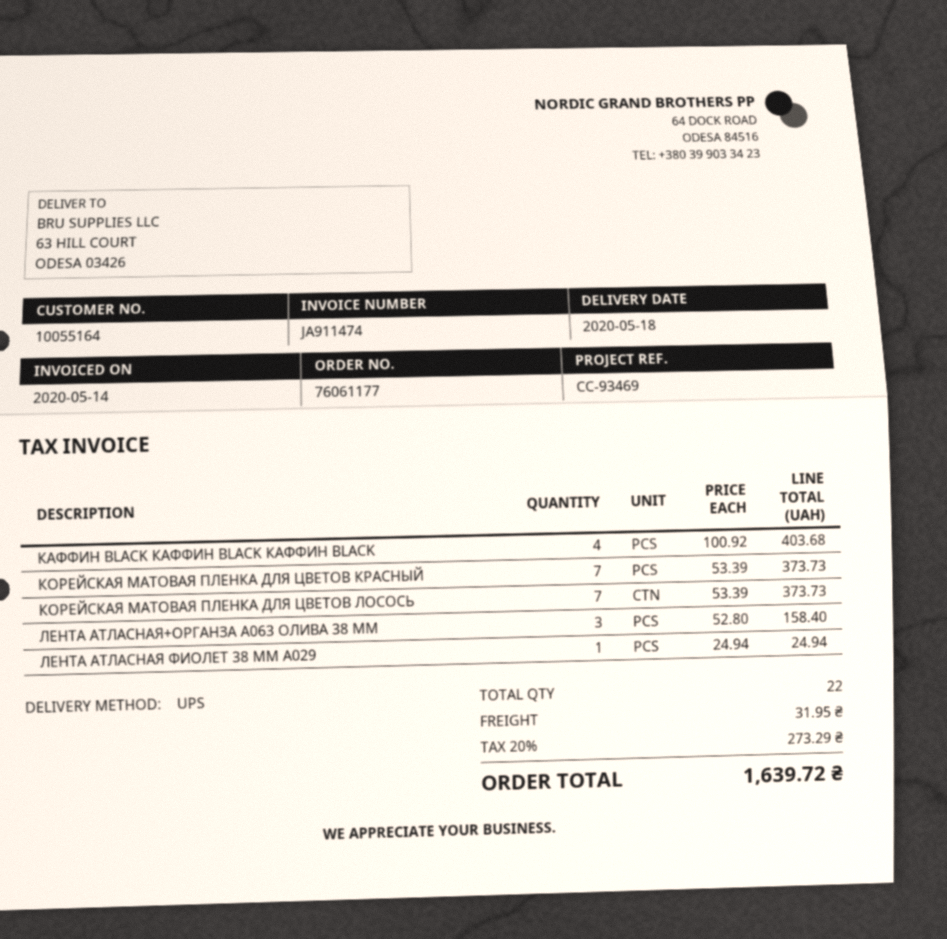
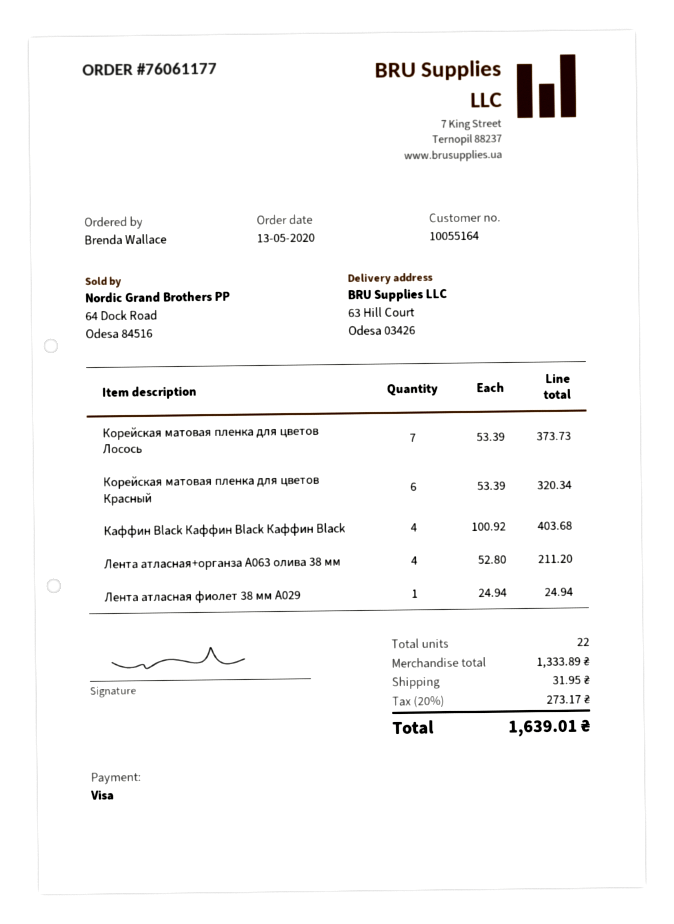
КОРЕЙСКАЯ МАТОВАЯ ПЛЕНКА ДЛЯ ЦВЕТОВ КРАСНЫЙ: 7 x 53.39 = 373.73 -> 6 x 53.39 = 320.34
ЛЕНТА АТЛАСНАЯ+ОРГАНЗА А063 ОЛИВА 38 ММ: 3 x 52.80 = 158.40 -> 4 x 52.80 = 211.20
tax: 20% = 273.29 -> 20% = 273.17
total: 1639.72 -> 1639.01

